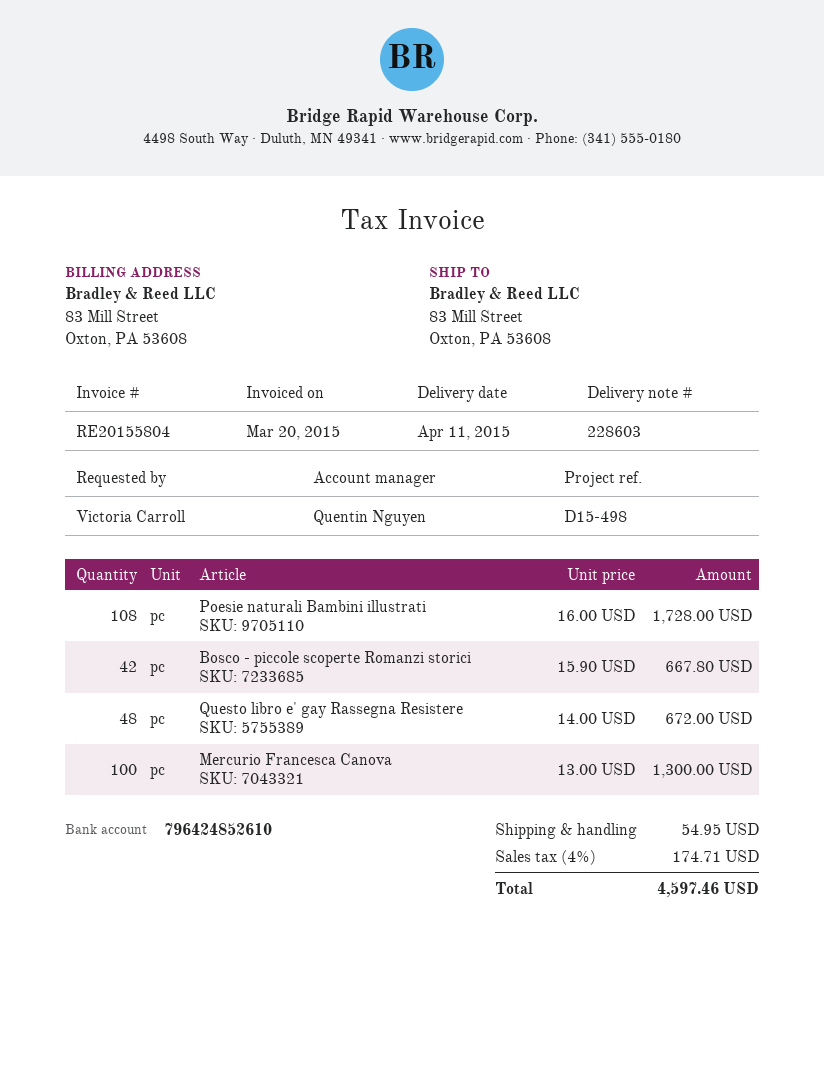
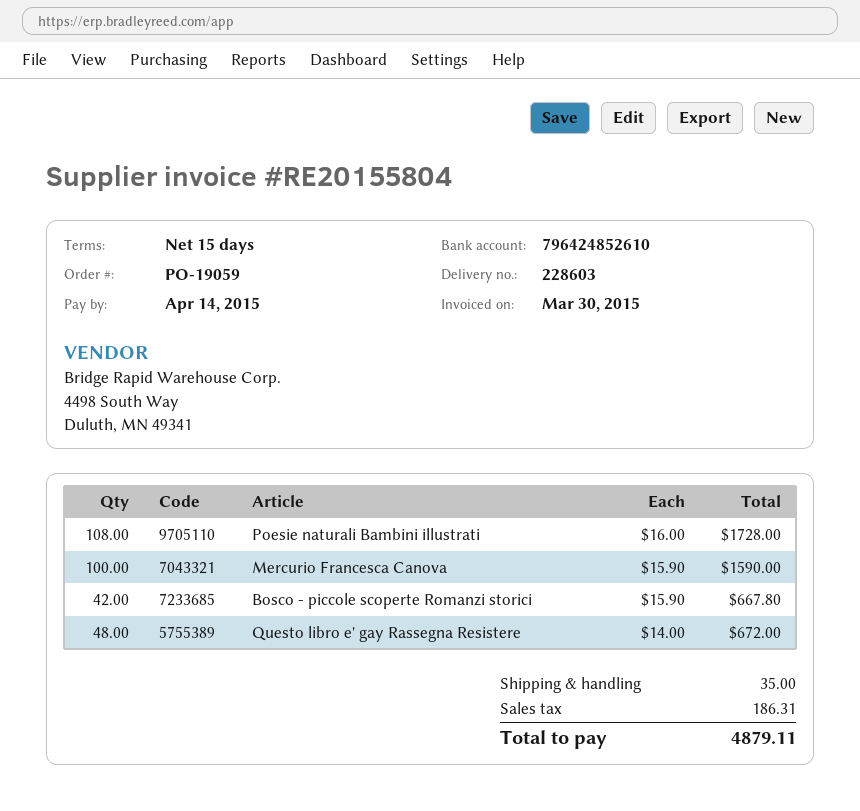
invoice date: 2015-03-20 -> 2015-03-30
Mercurio Francesca Canova: 100 x 13.00 = 1300.00 -> 100 x 15.90 = 1590.00
shipping: 54.95 -> 35.00
tax: 174.71 -> 186.31
total: 4597.46 -> 4879.11

